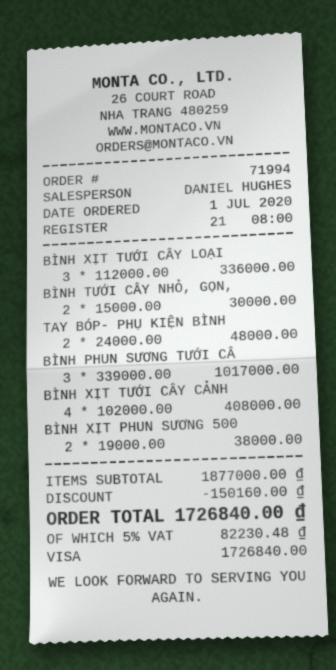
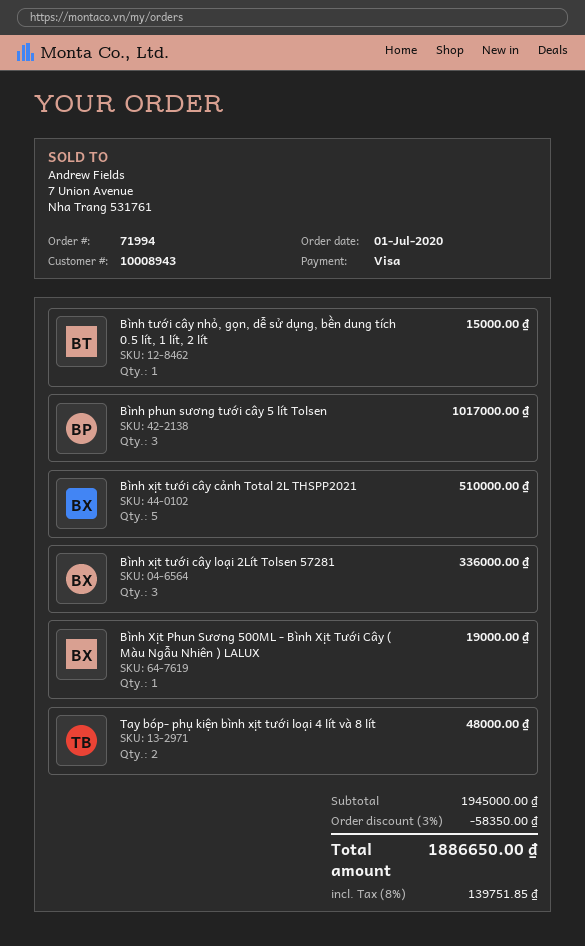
BÌNH TƯỚI CÂY NHỎ, GỌN,: 2 for 30000.00 -> 1 for 15000.00
BÌNH XỊT TƯỚI CÂY CẢNH: 4 for 408000.00 -> 5 for 510000.00
BÌNH XỊT PHUN SƯƠNG 500: 2 for 38000.00 -> 1 for 19000.00
subtotal: 1877000.00 -> 1945000.00
discount: 150160.00 -> 58350.00
tax: 5% = 82230.48 -> 8% = 139751.85
total: 1726840.00 -> 1886650.00

